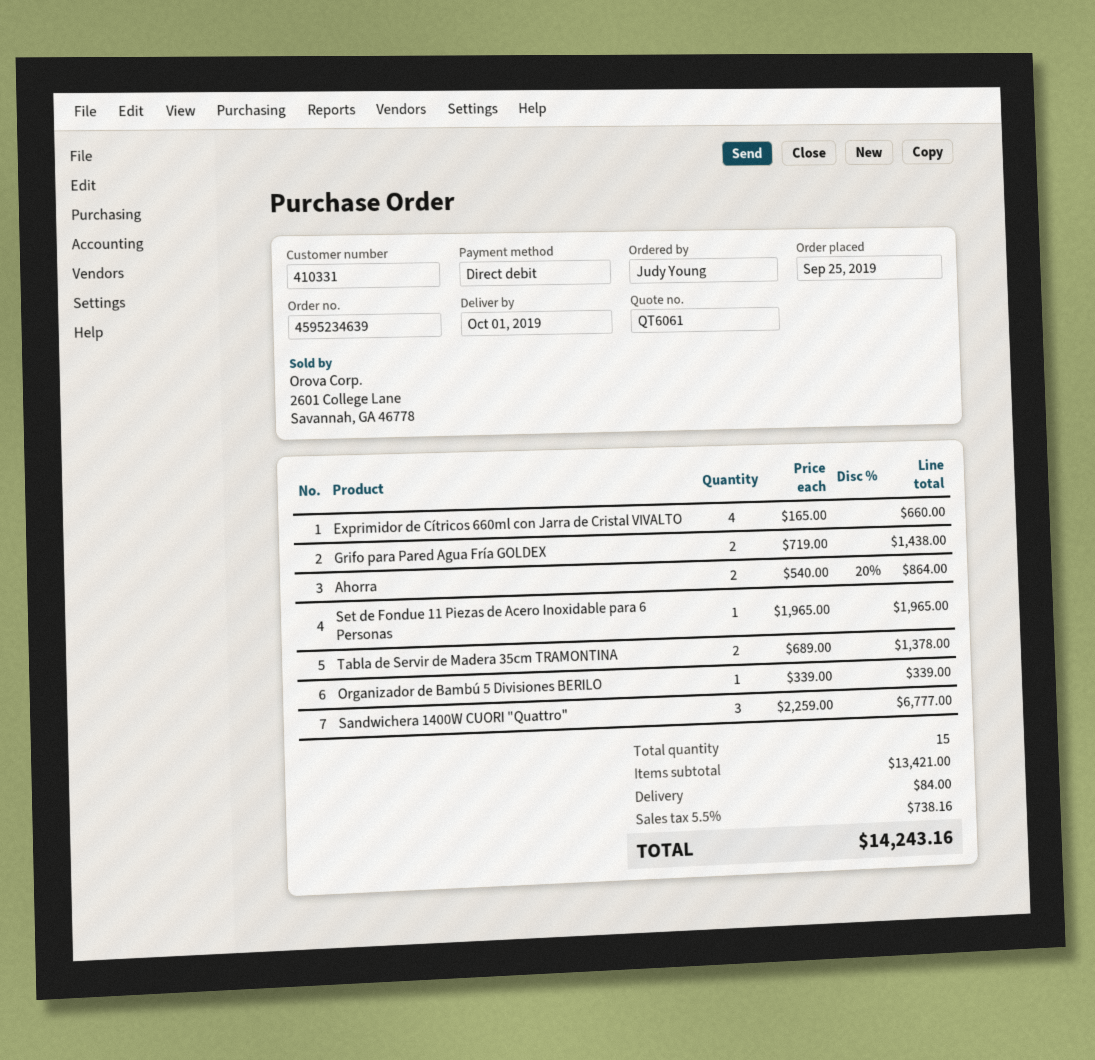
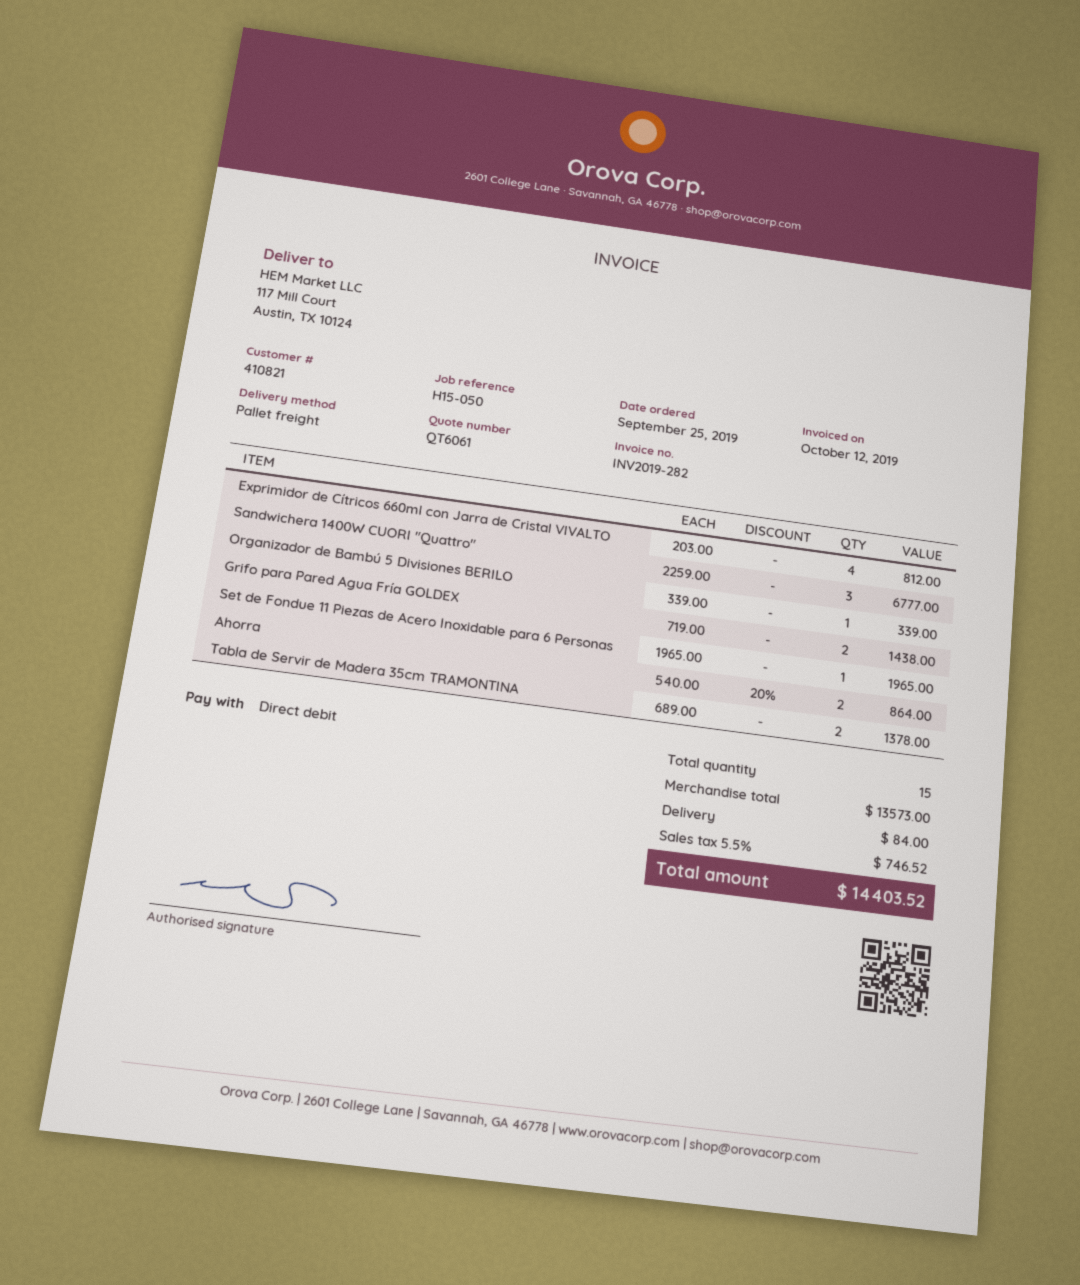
customer number: 410331 -> 410821
Exprimidor de Cítricos 660ml con Jarra de Cristal VIVALTO: 4 x 165.00 = 660.00 -> 4 x 203.00 = 812.00
subtotal: 13421.00 -> 13573.00
tax: 5.5% = 738.16 -> 5.5% = 746.52
total: 14243.16 -> 14403.52

